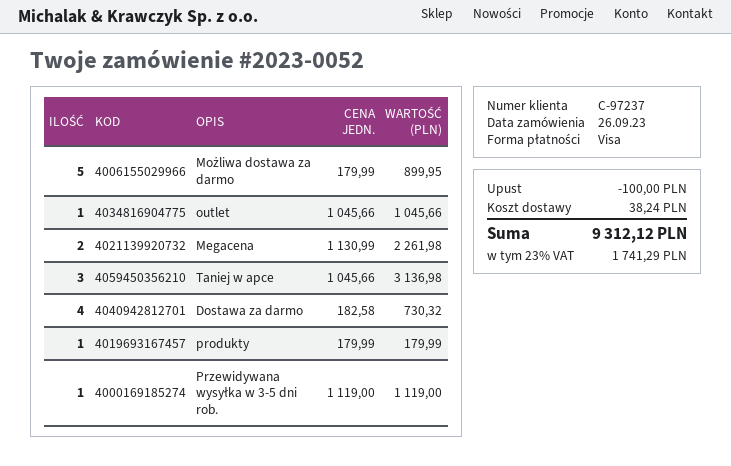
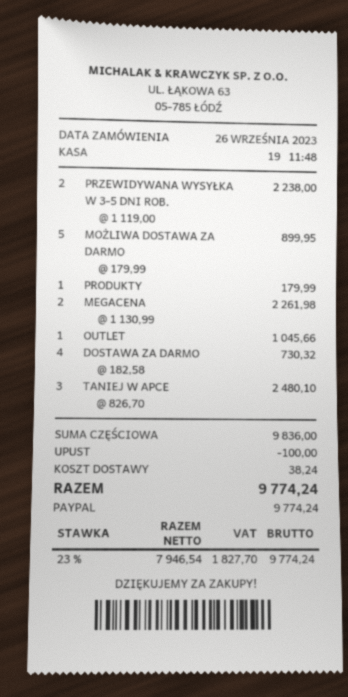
payment method: Visa -> PayPal
Taniej w apce: 3 x 1045.66 = 3136.98 -> 3 x 826.70 = 2480.10
Przewidywana wysyłka w 3-5 dni rob.: 1 x 1119.00 = 1119.00 -> 2 x 1119.00 = 2238.00
tax: 23% = 1741.29 -> 23% = 1827.70
total: 9312.12 -> 9774.24

